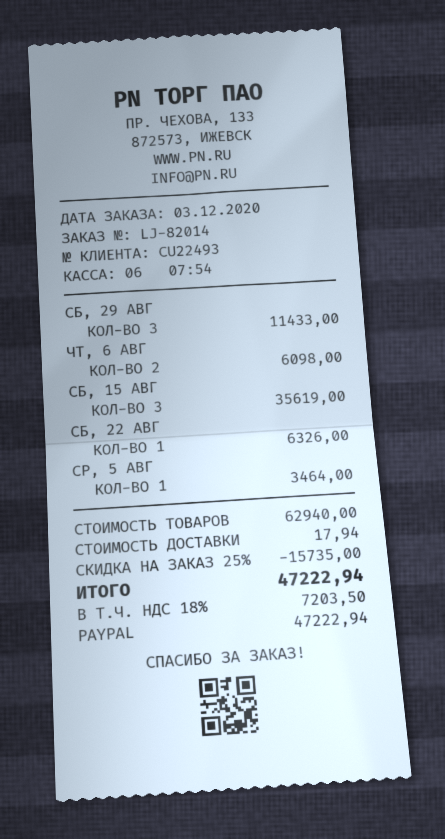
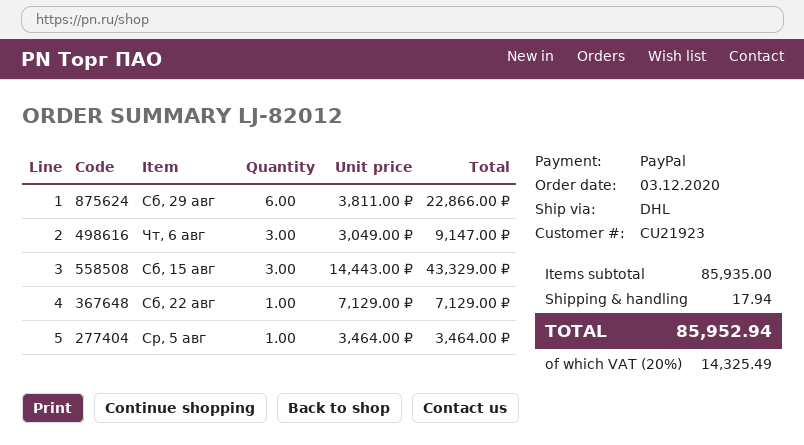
order number: LJ-82014 -> LJ-82012
customer number: CU22493 -> CU21923
СБ, 29 АВГ: 3 for 11433.00 -> 6 for 22866.00
ЧТ, 6 АВГ: 2 for 6098.00 -> 3 for 9147.00
СБ, 15 АВГ: 3 for 35619.00 -> 3 for 43329.00
СБ, 22 АВГ: 1 for 6326.00 -> 1 for 7129.00
subtotal: 62940.00 -> 85935.00
discount: 25% = 15735.00 -> none
tax: 18% = 7203.50 -> 20% = 14325.49
total: 47222.94 -> 85952.94

